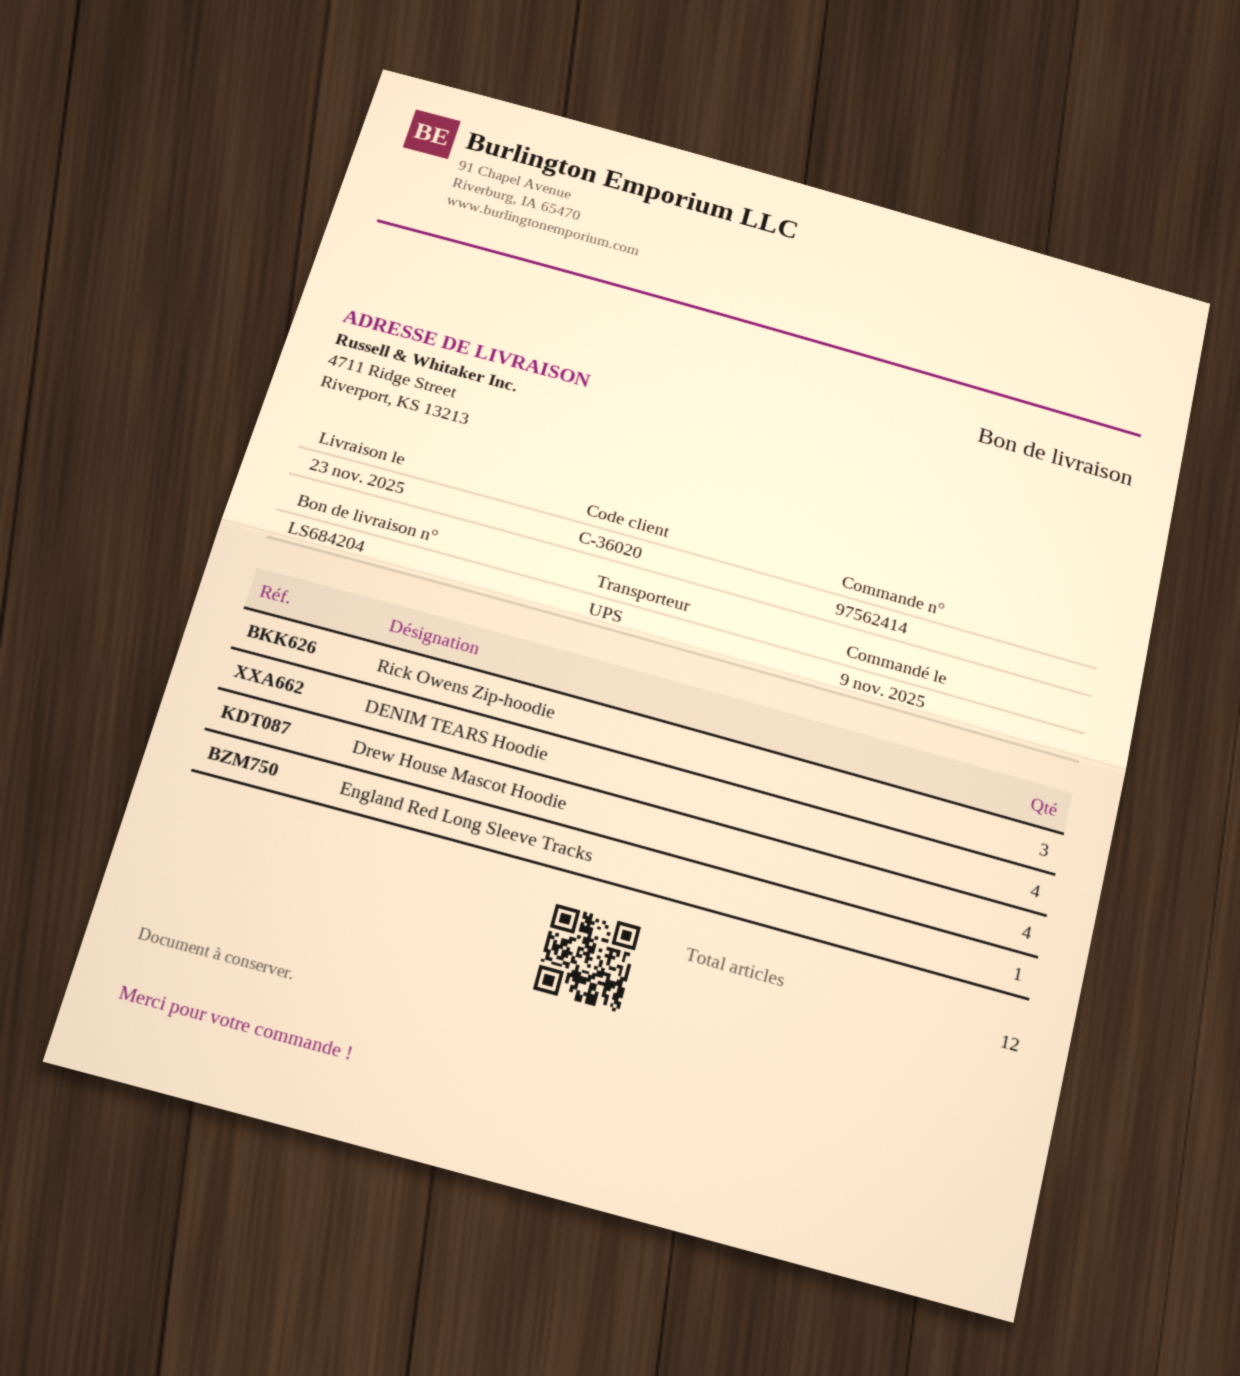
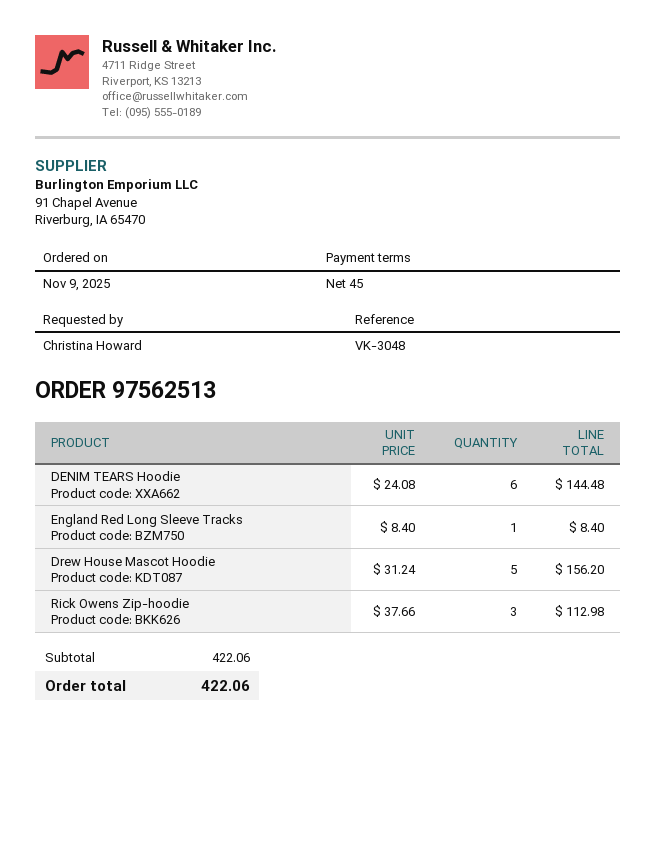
order number: 97562414 -> 97562513
DENIM TEARS Hoodie: 4 -> 6
Drew House Mascot Hoodie: 4 -> 5

